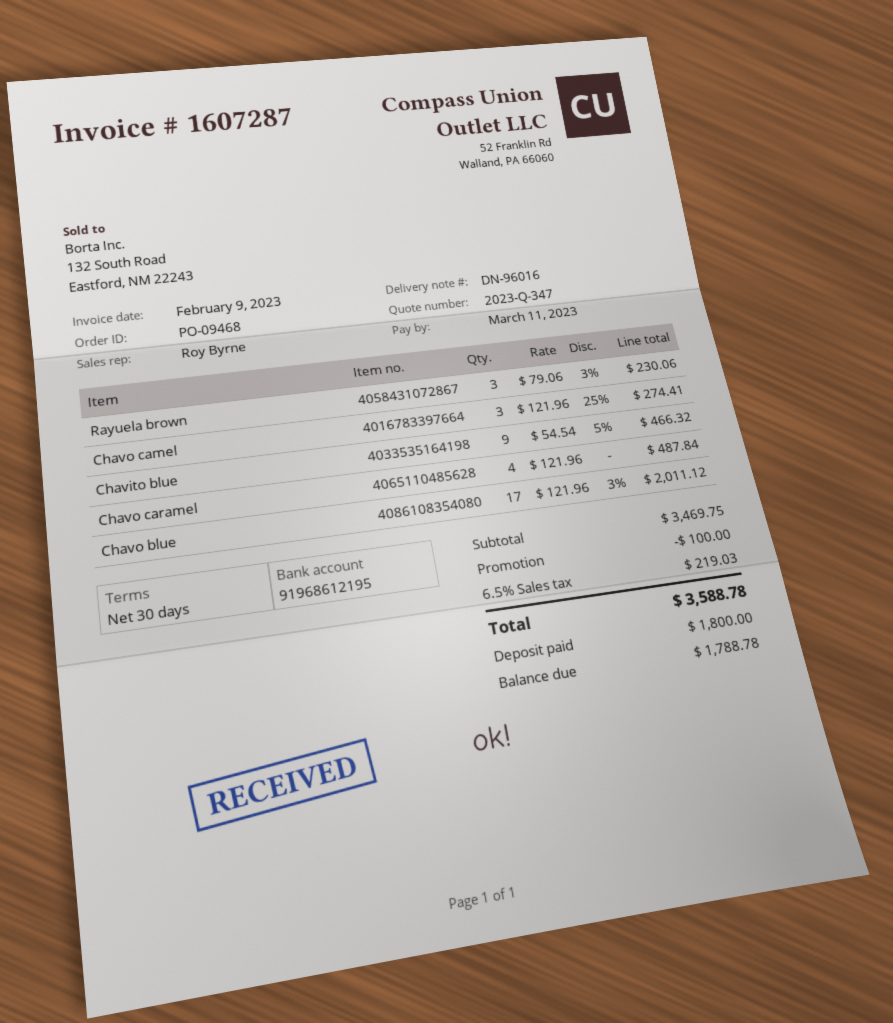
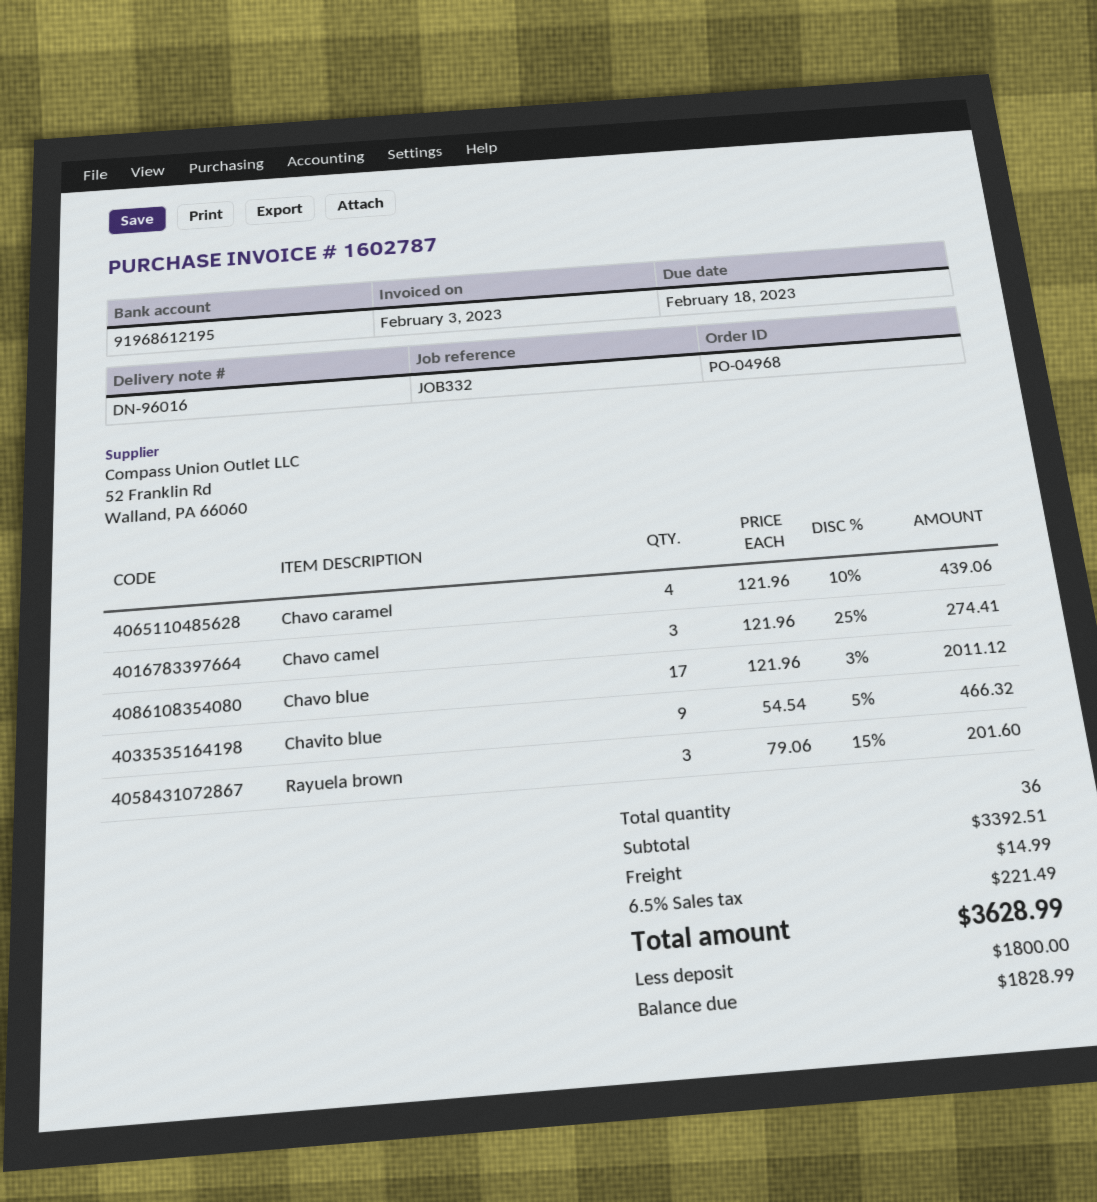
order number: PO-09468 -> PO-04968
invoice number: 1607287 -> 1602787
invoice date: 2023-02-09 -> 2023-02-03
due date: 2023-03-11 -> 2023-02-18
Rayuela brown: 3 x 79.06 - 3% = 230.06 -> 3 x 79.06 - 15% = 201.60
Chavo caramel: 4 x 121.96 = 487.84 -> 4 x 121.96 - 10% = 439.06
subtotal: 3469.75 -> 3392.51
discount: 100.00 -> none
shipping: none -> 14.99
tax: 6.5% = 219.03 -> 6.5% = 221.49
total: 3588.78 -> 3628.99
balance: 1788.78 -> 1828.99

